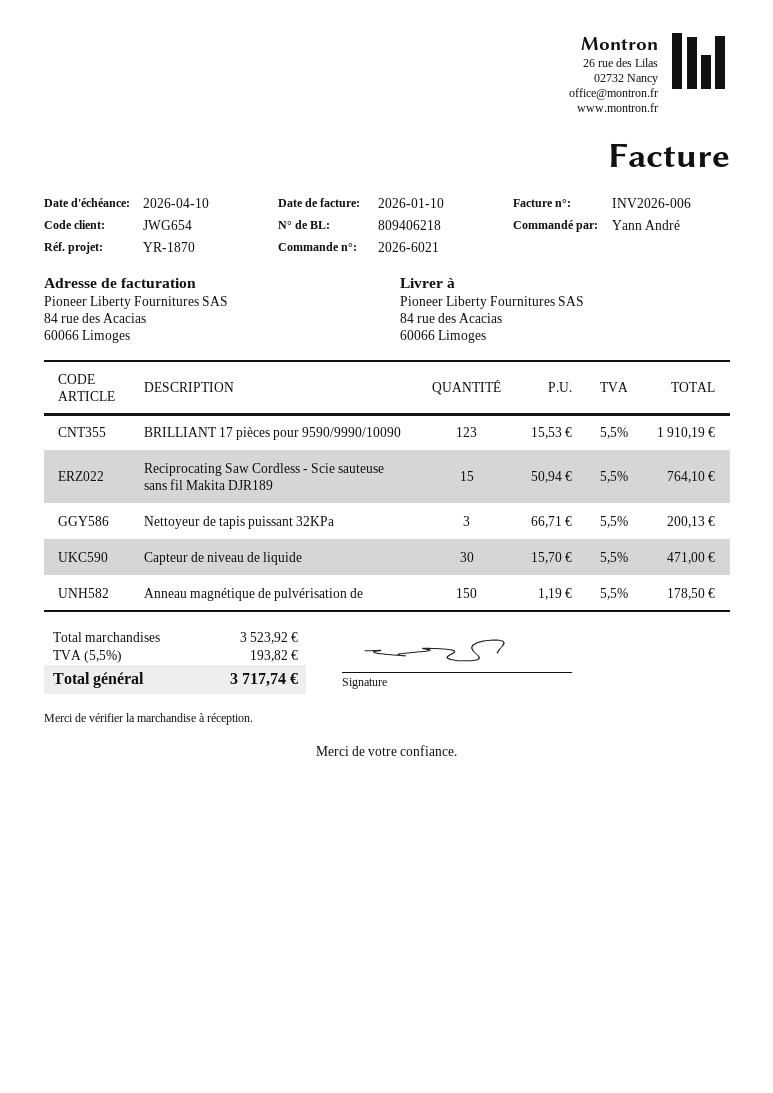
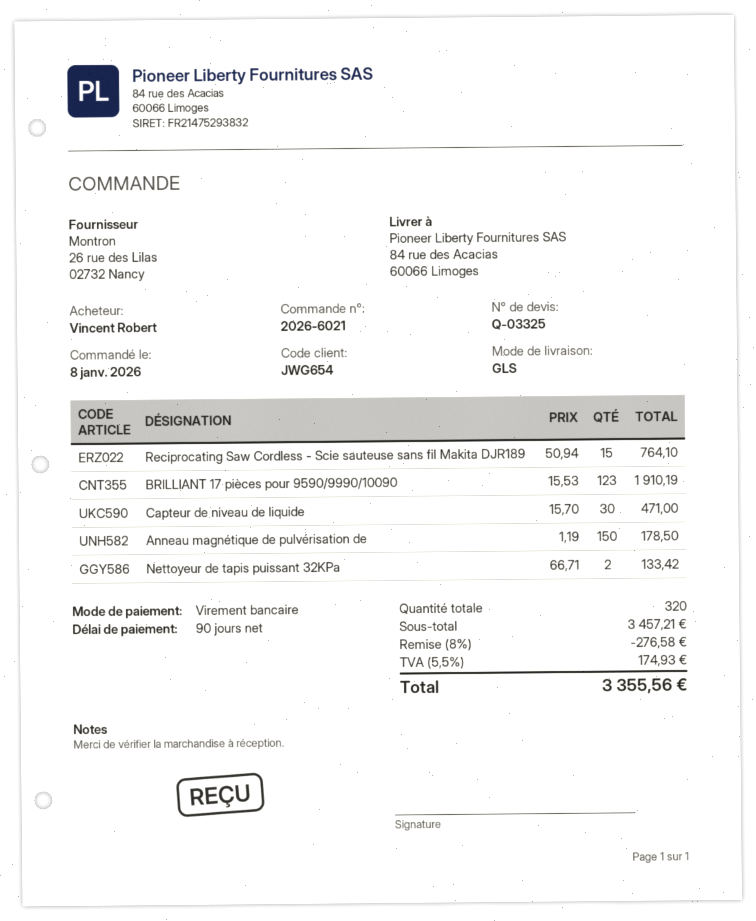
ordered by: Yann André -> Vincent Robert
Nettoyeur de tapis puissant 32KPa: 3 x 66.71 = 200.13 -> 2 x 66.71 = 133.42
subtotal: 3523.92 -> 3457.21
discount: none -> 8% = 276.58
tax: 5.5% = 193.82 -> 5.5% = 174.93
total: 3717.74 -> 3355.56

